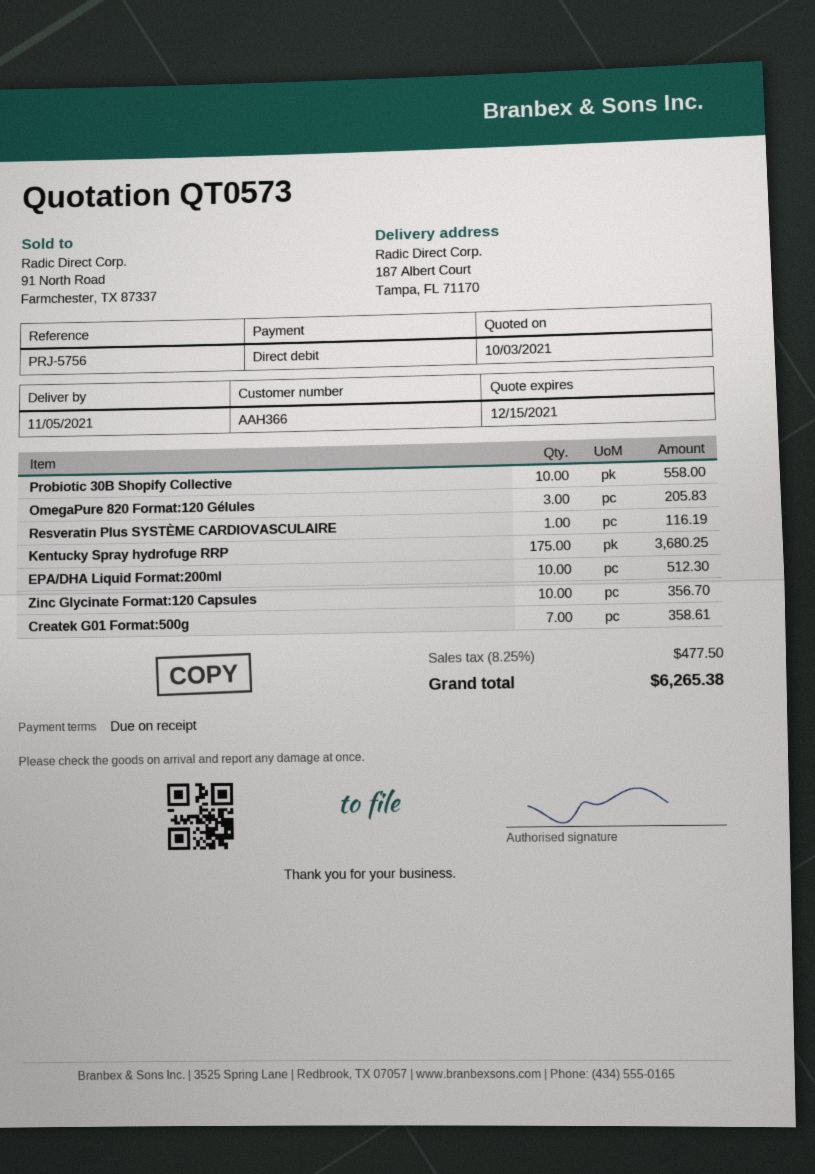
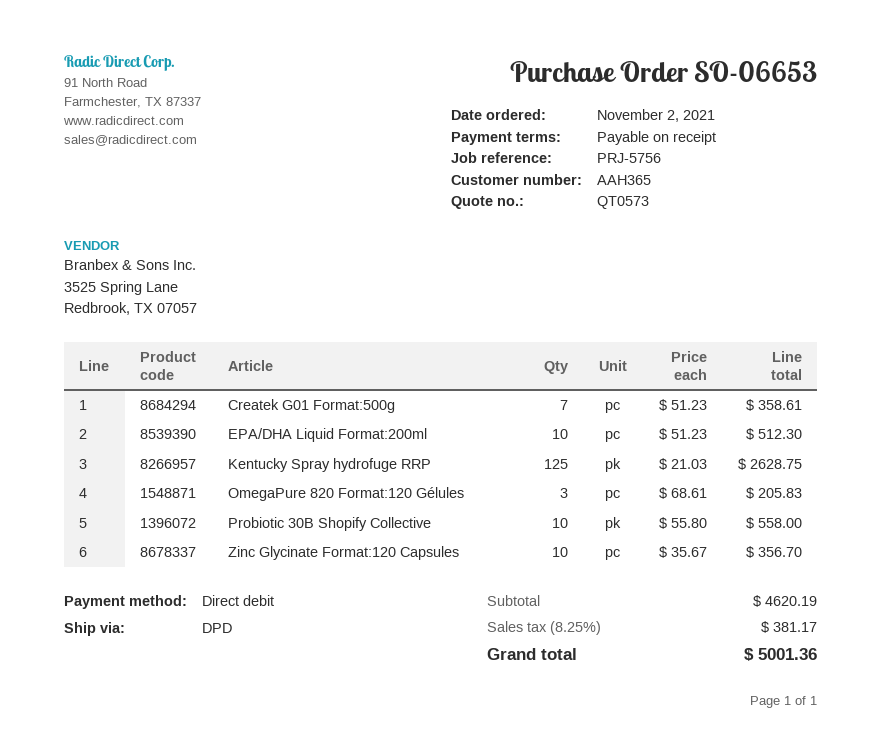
customer number: AAH366 -> AAH365
Resveratin Plus SYSTÈME CARDIOVASCULAIRE: 1 for 116.19 -> none
Kentucky Spray hydrofuge RRP: 175 for 3680.25 -> 125 for 2628.75
tax: 8.25% = 477.50 -> 8.25% = 381.17
total: 6265.38 -> 5001.36

